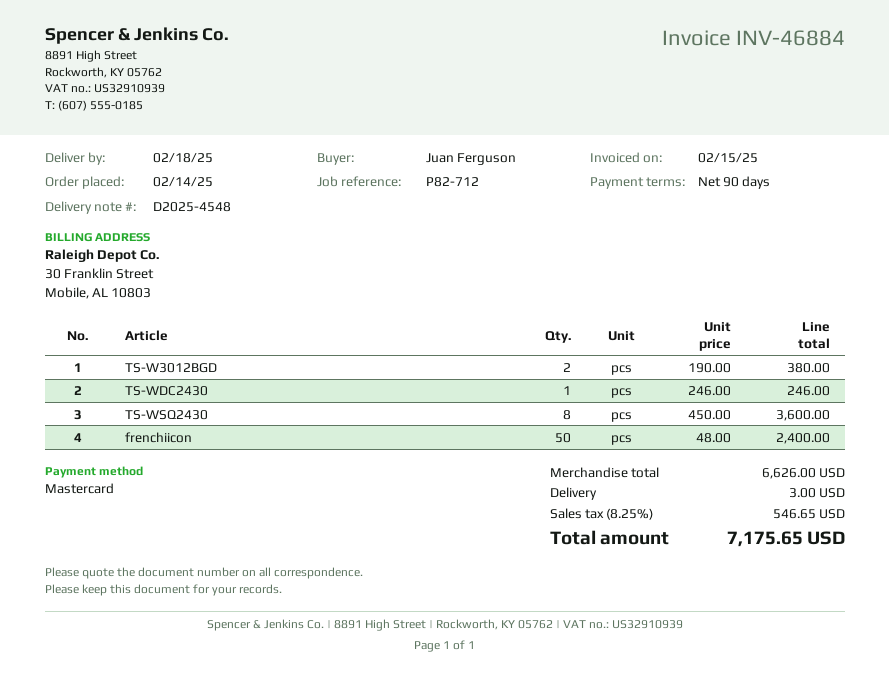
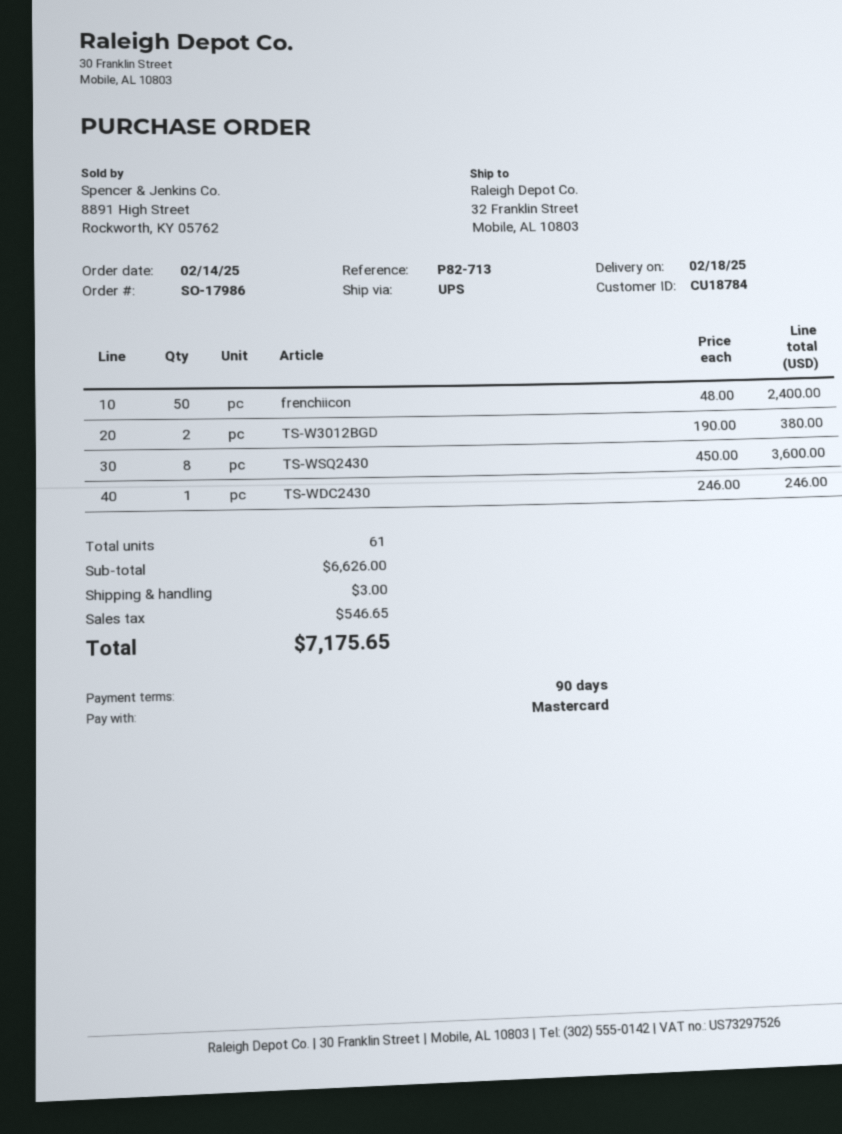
reference: P82-712 -> P82-713

